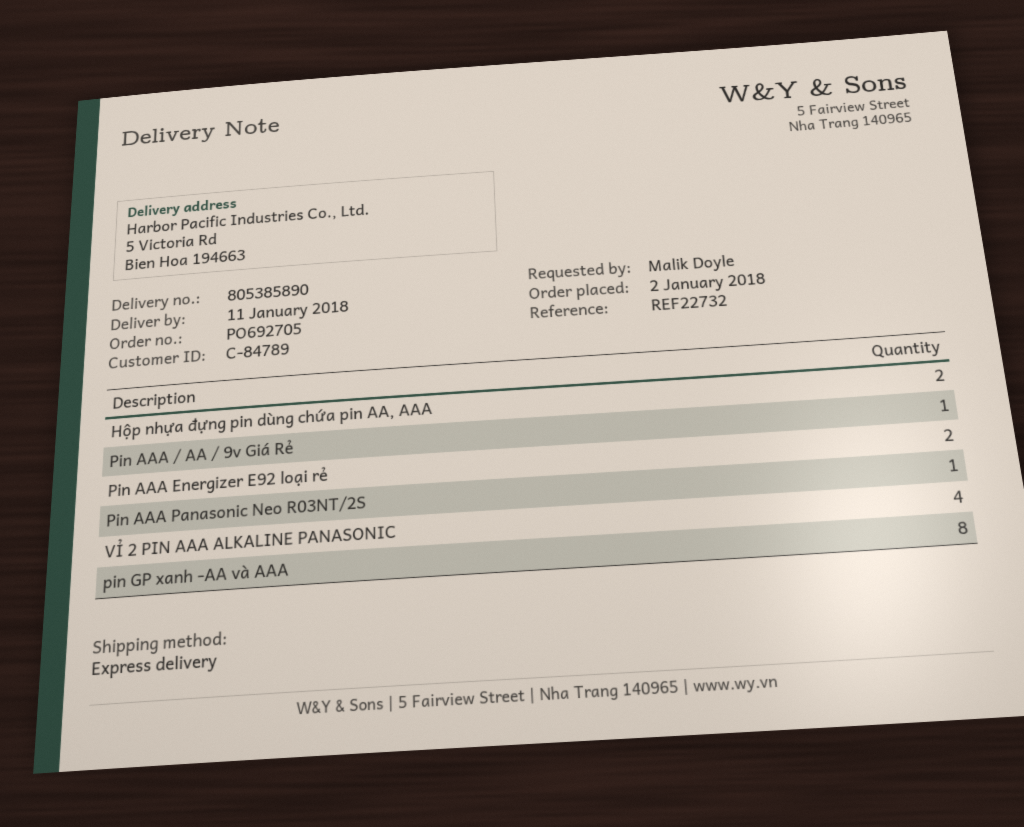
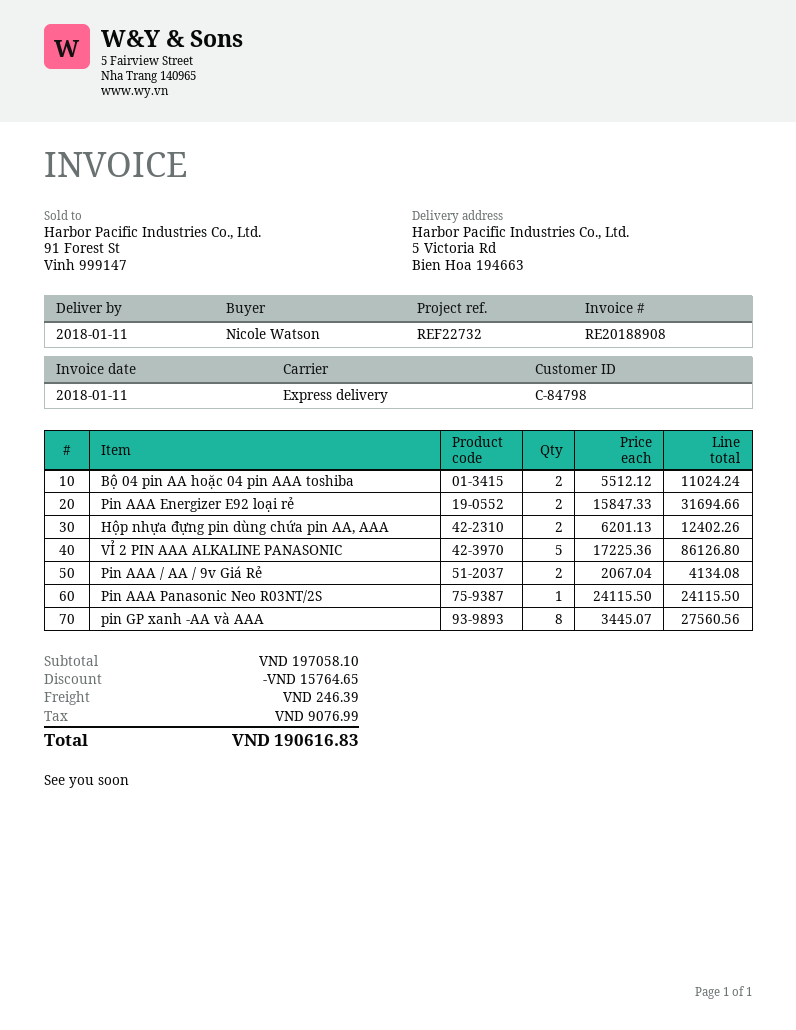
customer number: C-84789 -> C-84798
ordered by: Malik Doyle -> Nicole Watson
Pin AAA / AA / 9v Giá Rẻ: 1 -> 2
VỈ 2 PIN AAA ALKALINE PANASONIC: 4 -> 5
Bộ 04 pin AA hoặc 04 pin AAA toshiba: none -> 2

